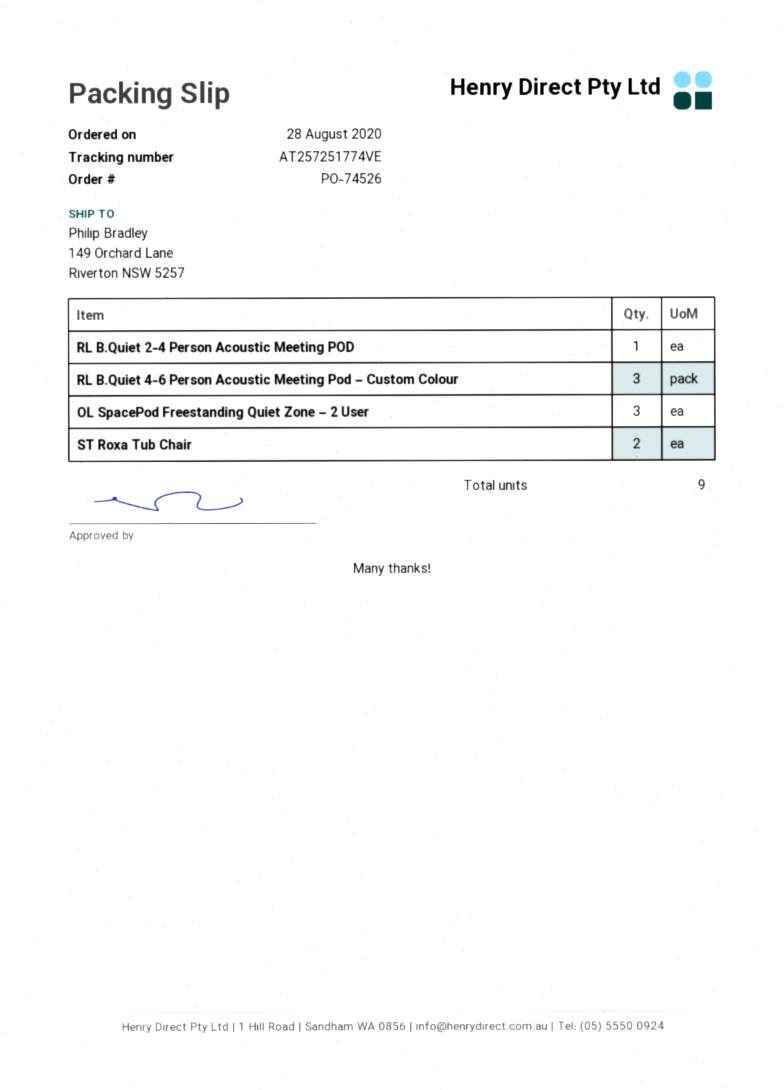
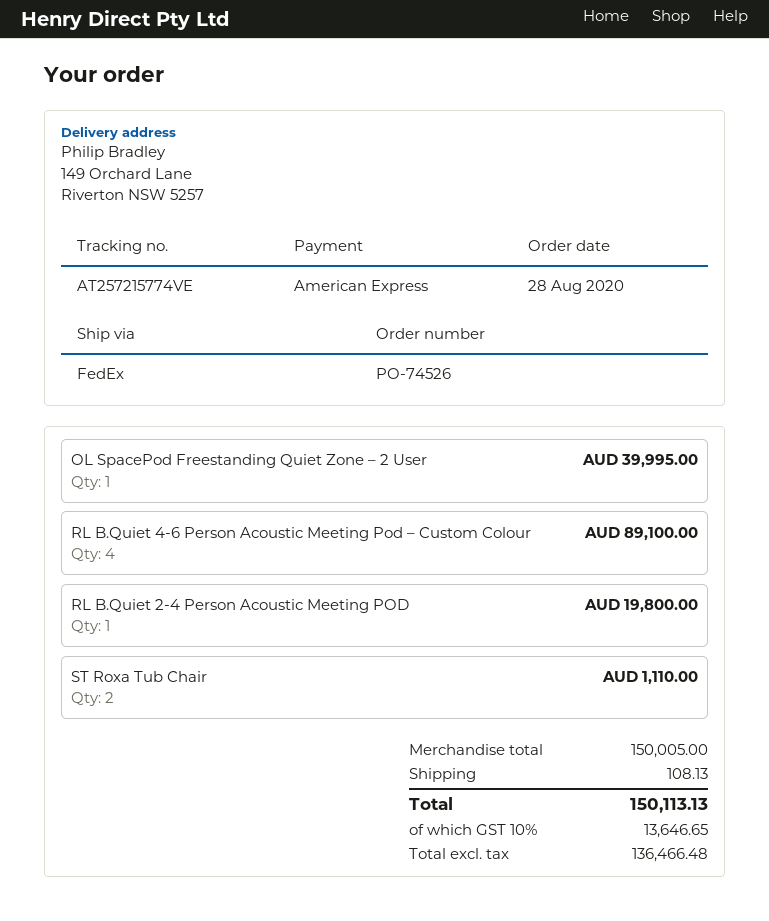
tracking number: AT257251774VE -> AT257215774VE
RL B.Quiet 4-6 Person Acoustic Meeting Pod – Custom Colour: 3 -> 4
OL SpacePod Freestanding Quiet Zone – 2 User: 3 -> 1

